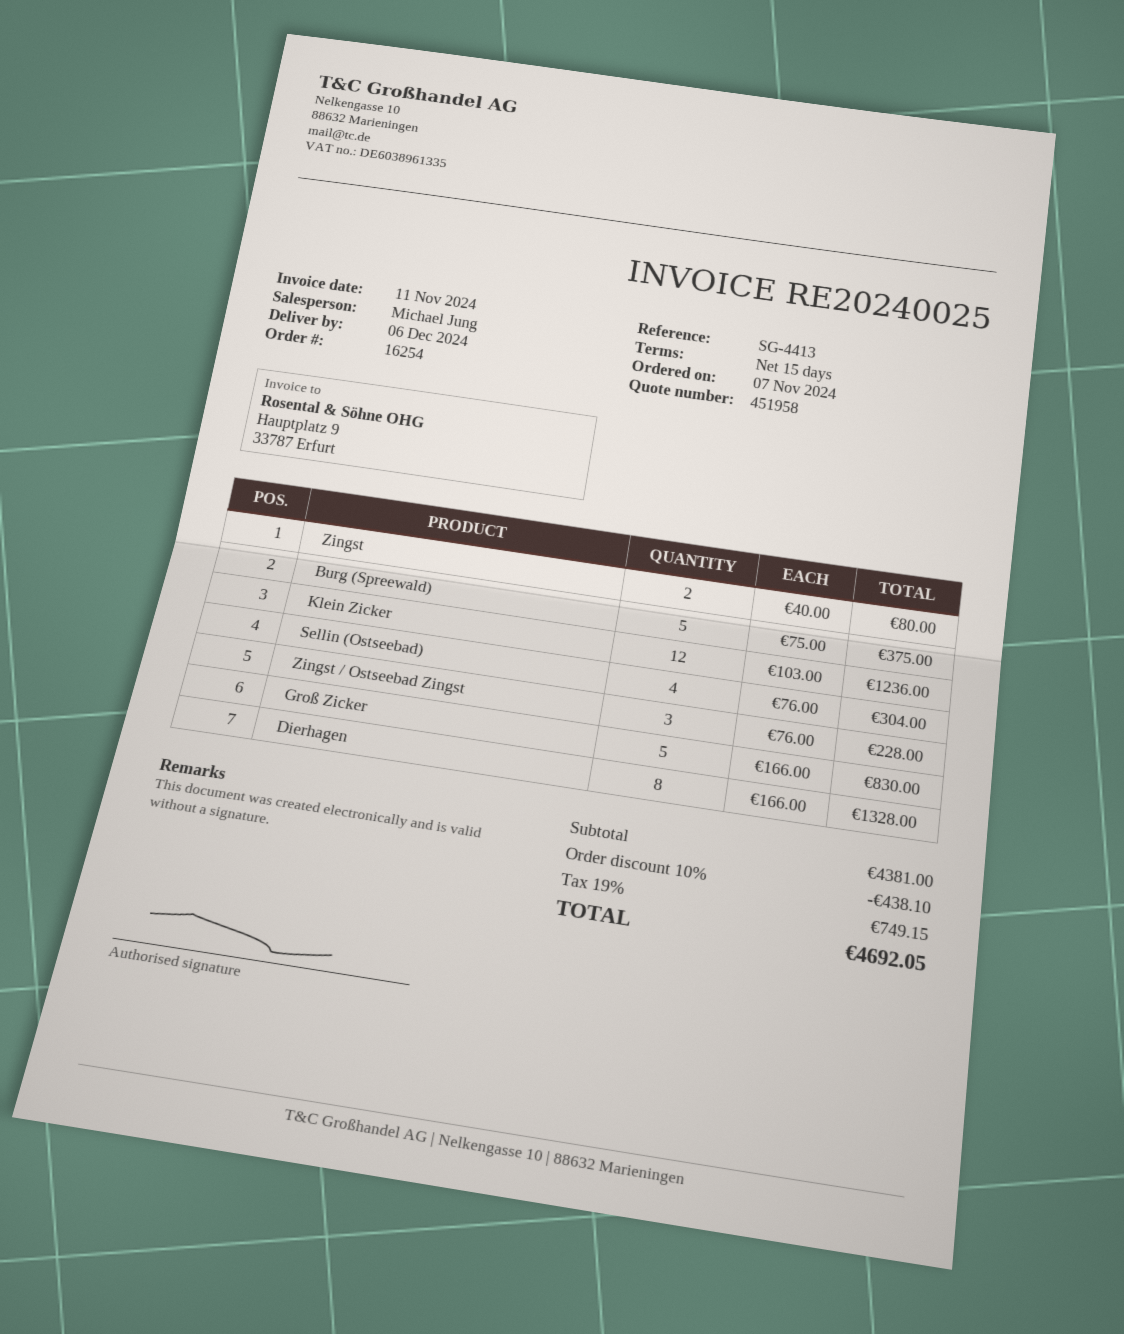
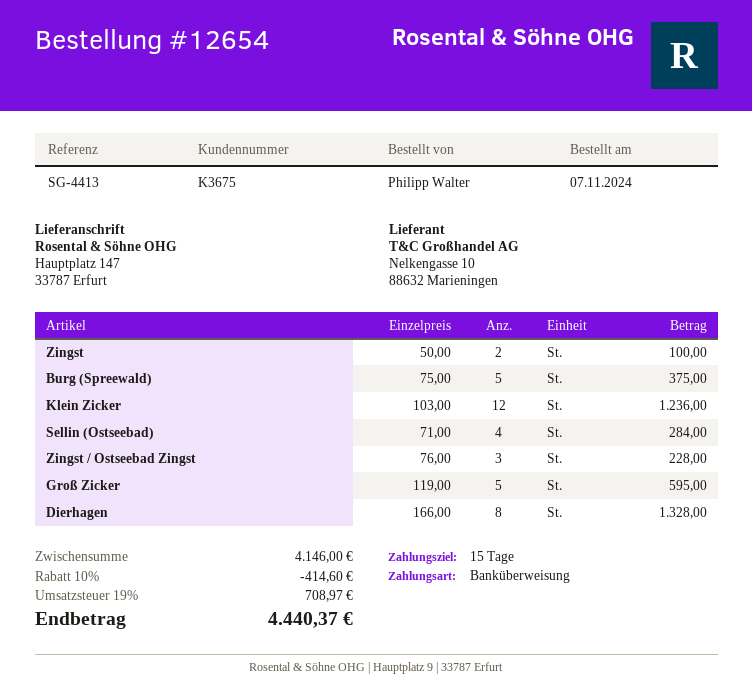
order number: 16254 -> 12654
Zingst: 2 x 40.00 = 80.00 -> 2 x 50.00 = 100.00
Sellin (Ostseebad): 4 x 76.00 = 304.00 -> 4 x 71.00 = 284.00
Groß Zicker: 5 x 166.00 = 830.00 -> 5 x 119.00 = 595.00
subtotal: 4381.00 -> 4146.00
discount: 10% = 438.10 -> 10% = 414.60
tax: 19% = 749.15 -> 19% = 708.97
total: 4692.05 -> 4440.37

